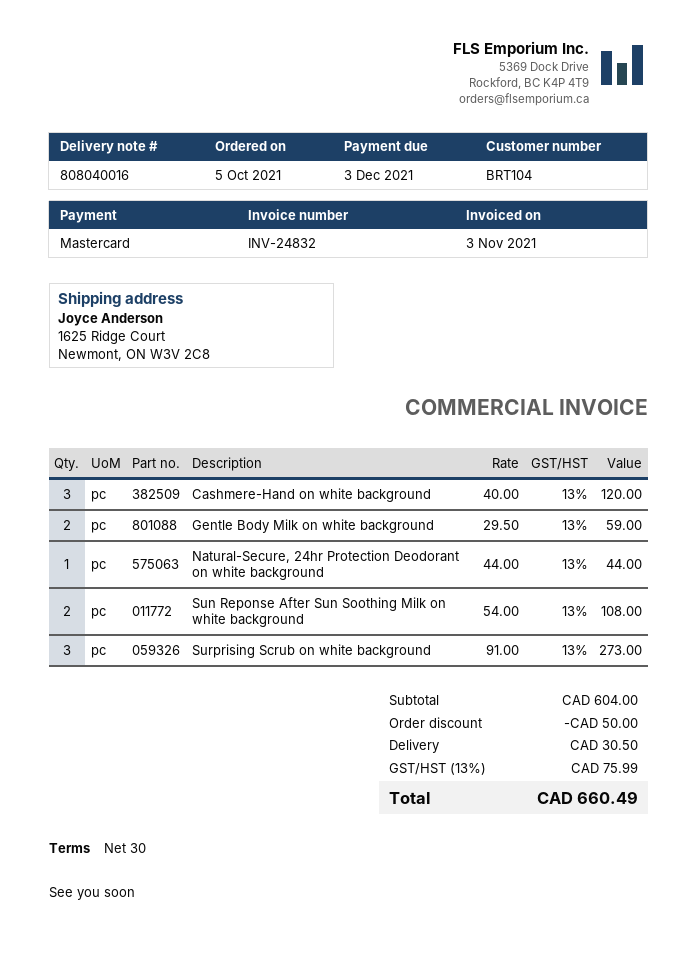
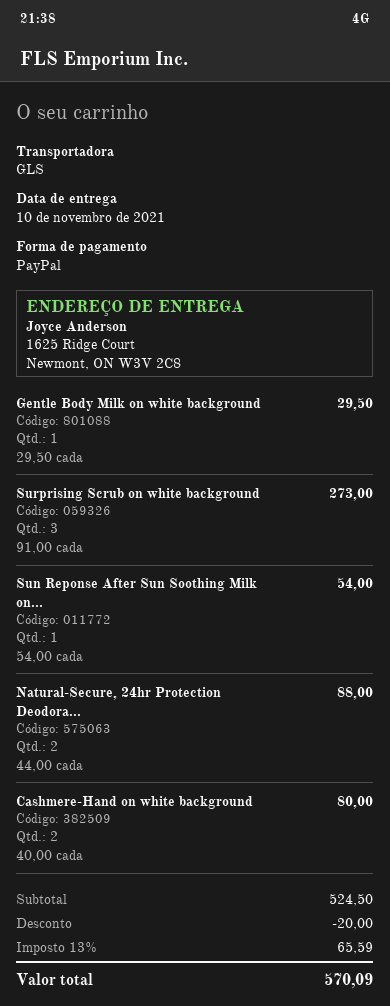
payment method: Mastercard -> PayPal
Cashmere-Hand on white background: 3 x 40.00 = 120.00 -> 2 x 40.00 = 80.00
Gentle Body Milk on white background: 2 x 29.50 = 59.00 -> 1 x 29.50 = 29.50
Natural-Secure, 24hr Protection Deodorant on white background: 1 x 44.00 = 44.00 -> 2 x 44.00 = 88.00
Sun Reponse After Sun Soothing Milk on white background: 2 x 54.00 = 108.00 -> 1 x 54.00 = 54.00
subtotal: 604.00 -> 524.50
discount: 50.00 -> 20.00
shipping: 30.50 -> none
tax: 13% = 75.99 -> 13% = 65.59
total: 660.49 -> 570.09

